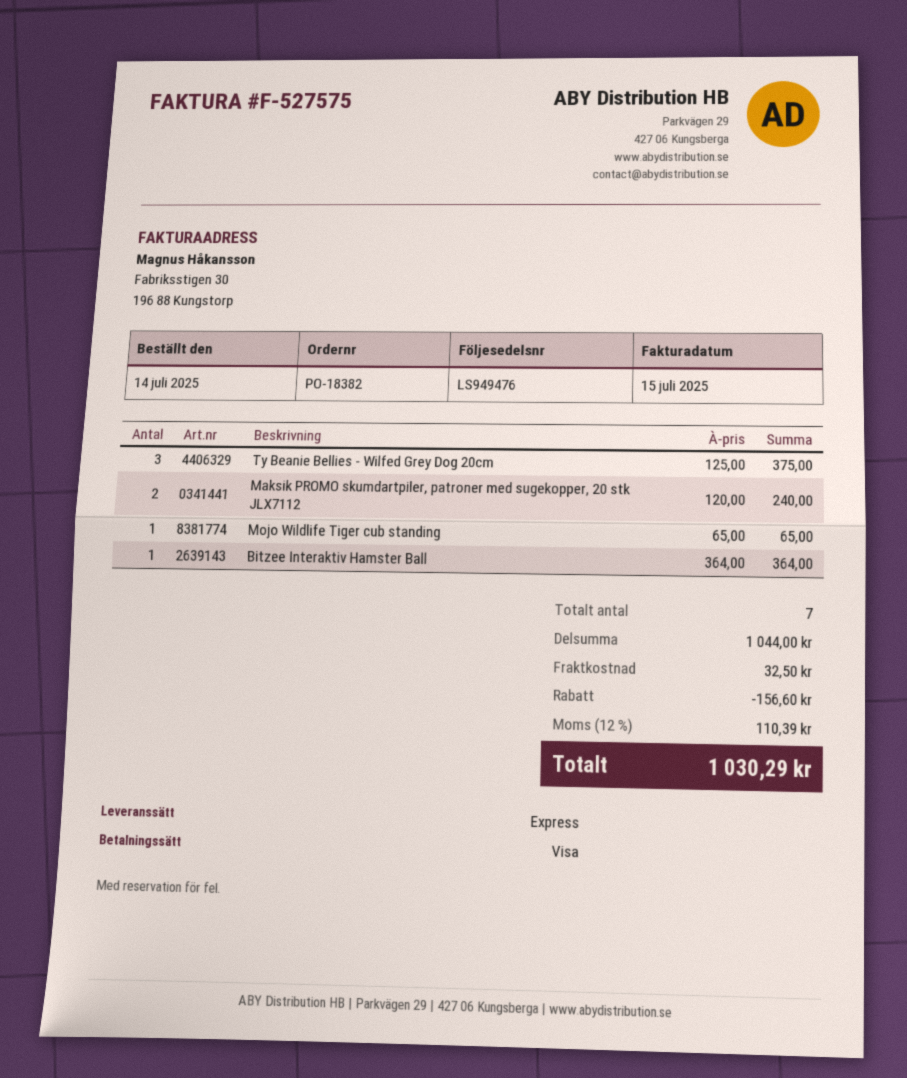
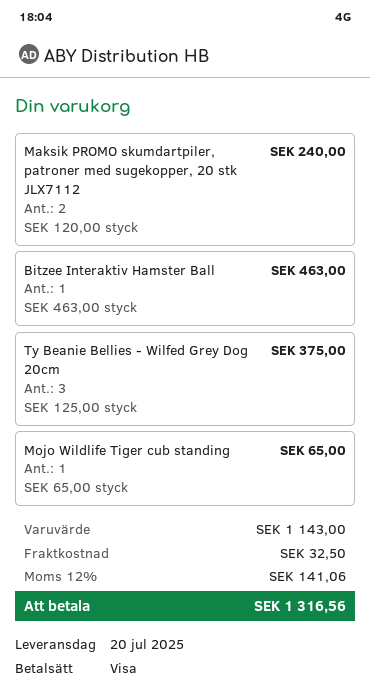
Bitzee Interaktiv Hamster Ball: 1 x 364.00 = 364.00 -> 1 x 463.00 = 463.00
subtotal: 1044.00 -> 1143.00
discount: 156.60 -> none
tax: 12% = 110.39 -> 12% = 141.06
total: 1030.29 -> 1316.56

